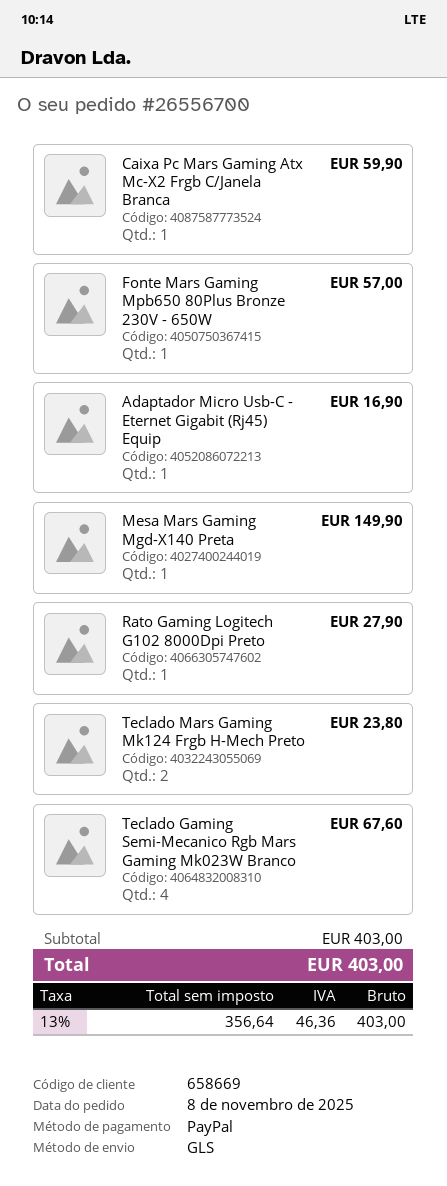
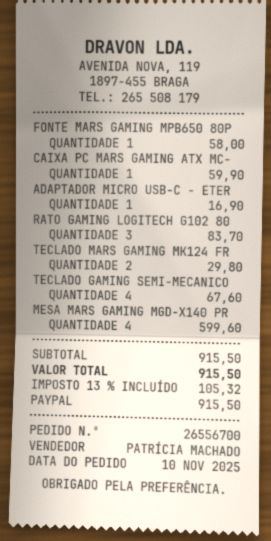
order date: 2025-11-08 -> 2025-11-10
Fonte Mars Gaming Mpb650 80Plus Bronze 230V - 650W: 1 for 57.00 -> 1 for 58.00
Mesa Mars Gaming Mgd-X140 Preta: 1 for 149.90 -> 4 for 599.60
Rato Gaming Logitech G102 8000Dpi Preto: 1 for 27.90 -> 3 for 83.70
Teclado Mars Gaming Mk124 Frgb H-Mech Preto: 2 for 23.80 -> 2 for 29.80
subtotal: 403.00 -> 915.50
tax: 13% = 46.36 -> 13% = 105.32
total: 403.00 -> 915.50

